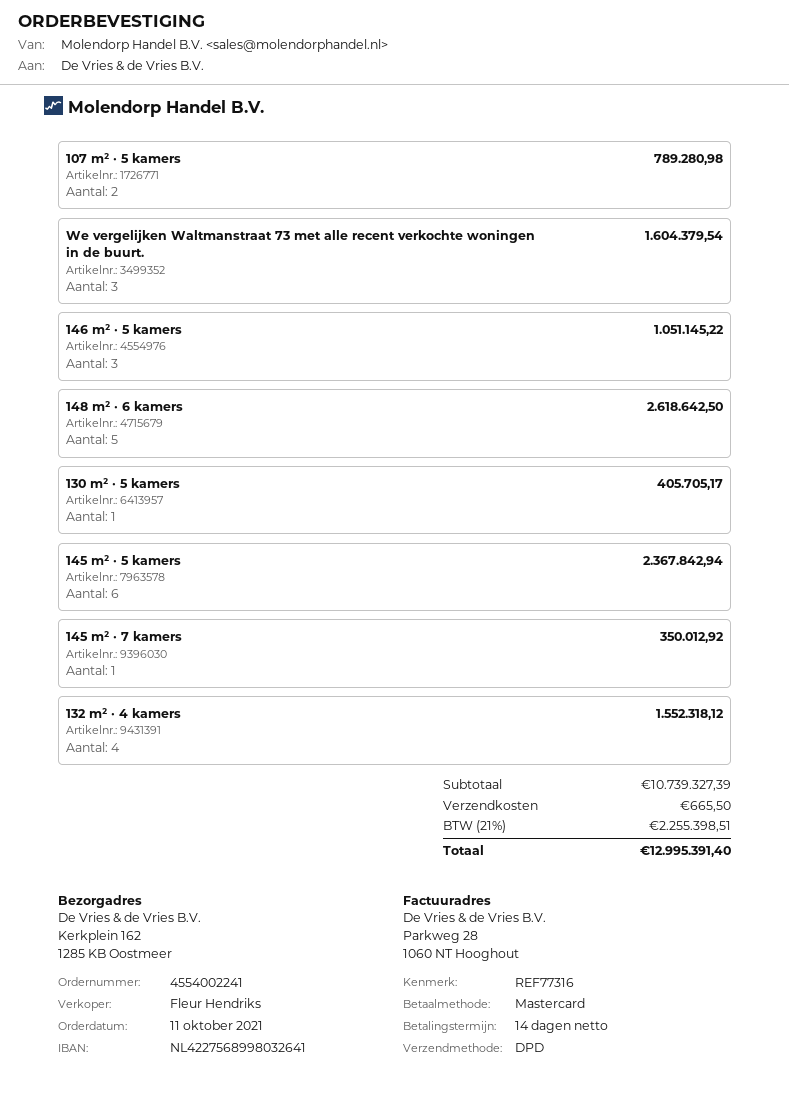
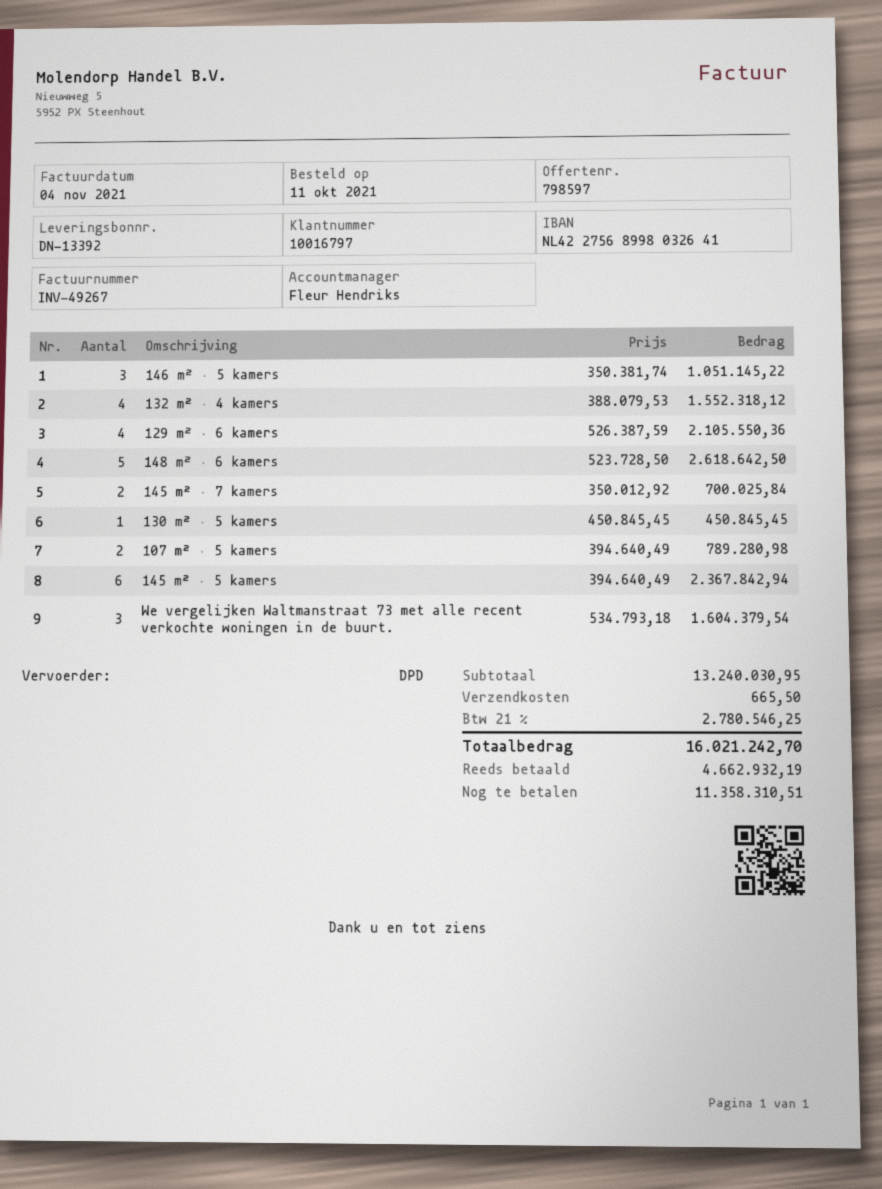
130 m² · 5 kamers: 1 for 405705.17 -> 1 for 450845.45
145 m² · 7 kamers: 1 for 350012.92 -> 2 for 700025.84
129 m² · 6 kamers: none -> 4 for 2105550.36
subtotal: 10739327.39 -> 13240030.95
tax: 21% = 2255398.51 -> 21% = 2780546.25
total: 12995391.40 -> 16021242.70

